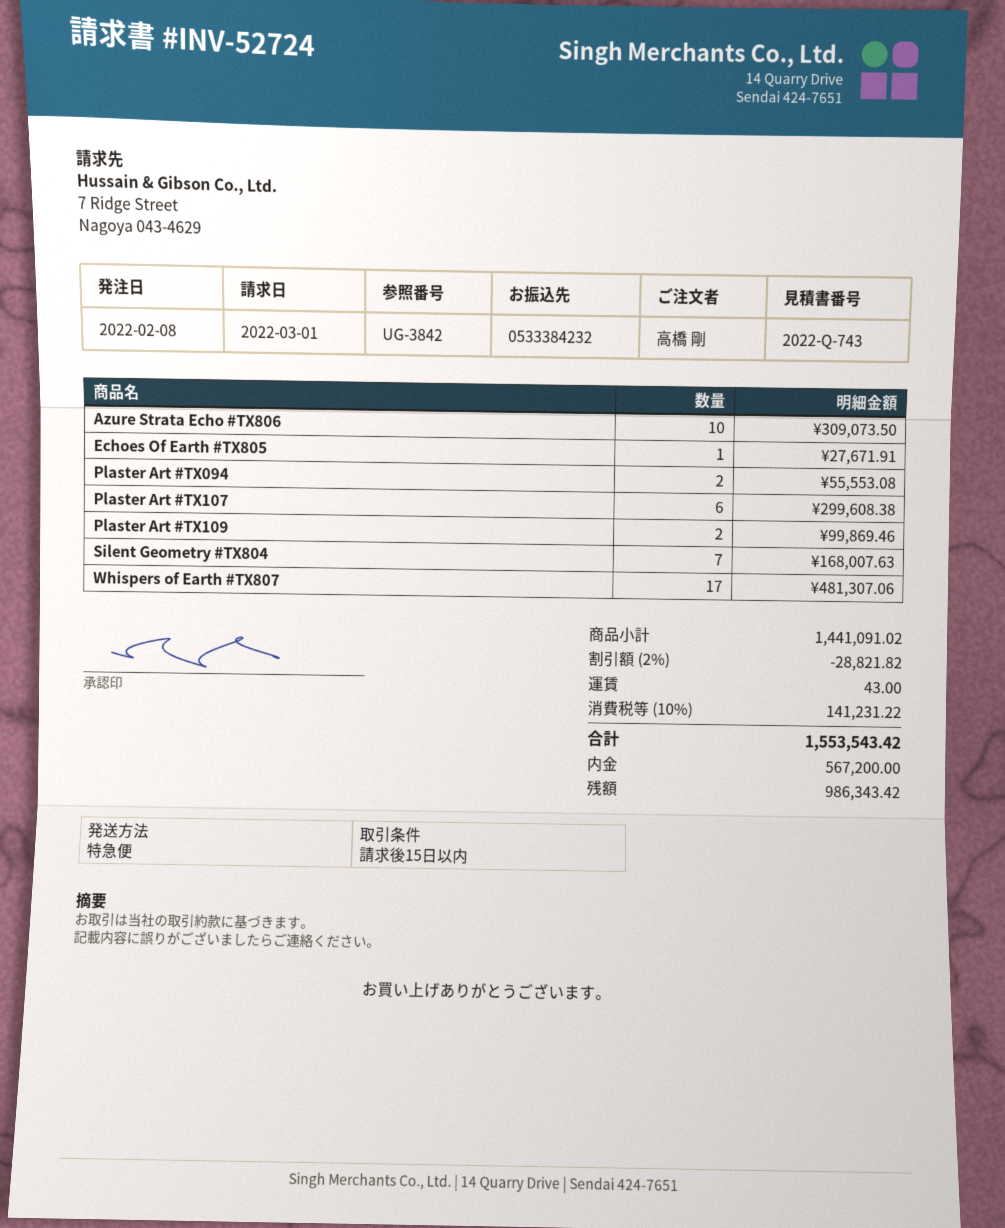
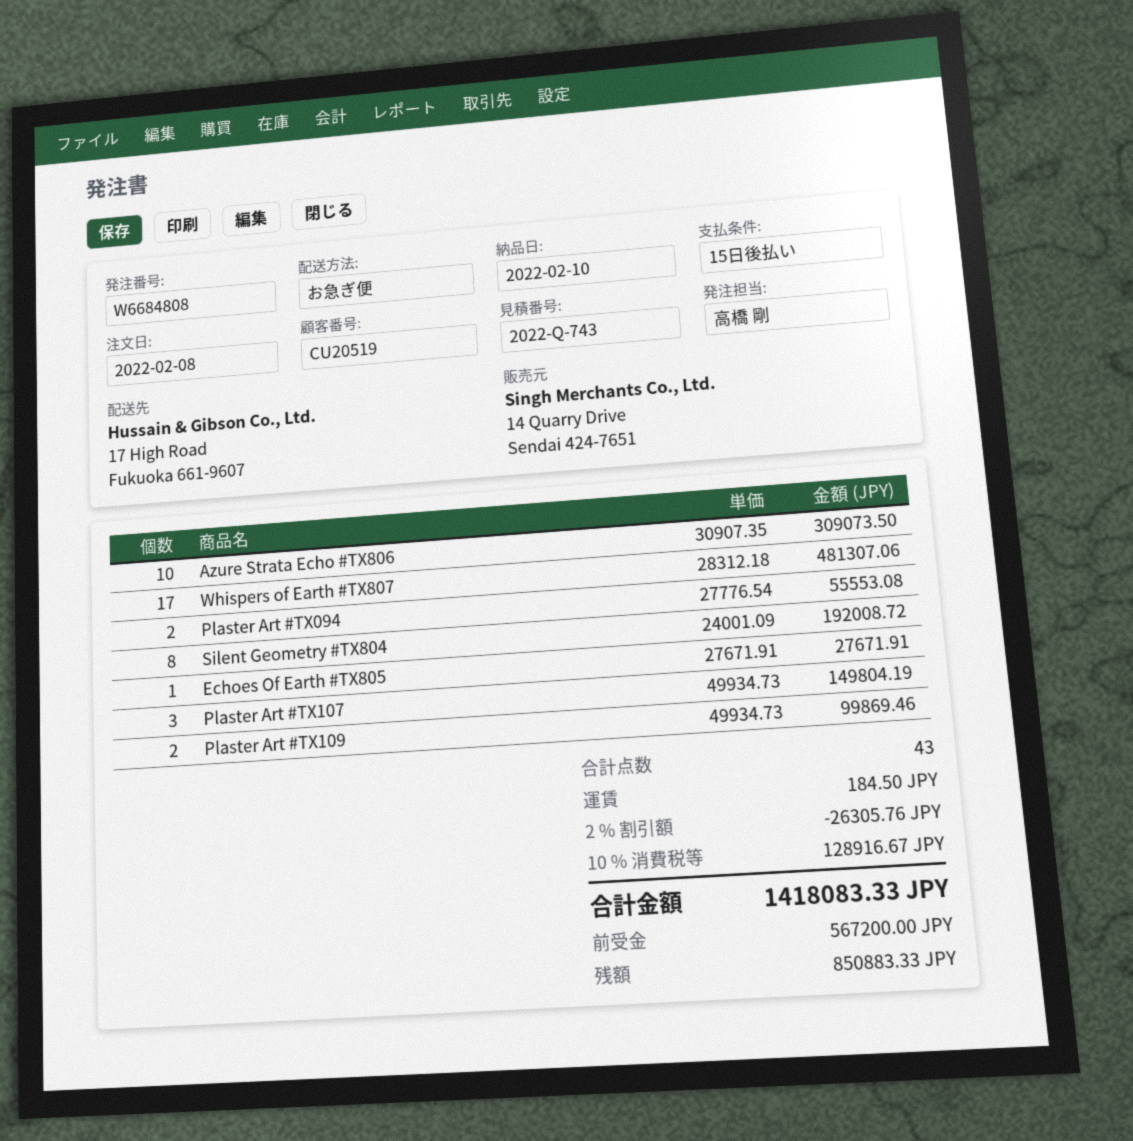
Plaster Art #TX107: 6 for 299608.38 -> 3 for 149804.19
Silent Geometry #TX804: 7 for 168007.63 -> 8 for 192008.72
discount: 2% = 28821.82 -> 2% = 26305.76
shipping: 43.00 -> 184.50
tax: 10% = 141231.22 -> 10% = 128916.67
total: 1553543.42 -> 1418083.33
balance: 986343.42 -> 850883.33

